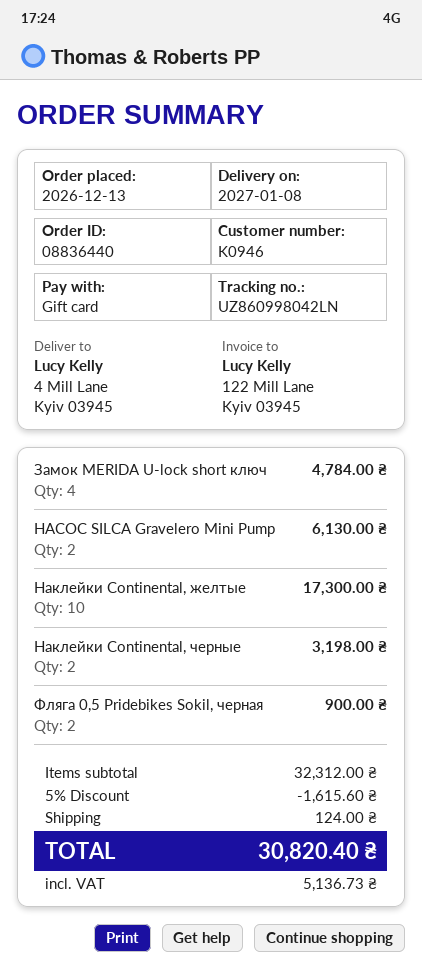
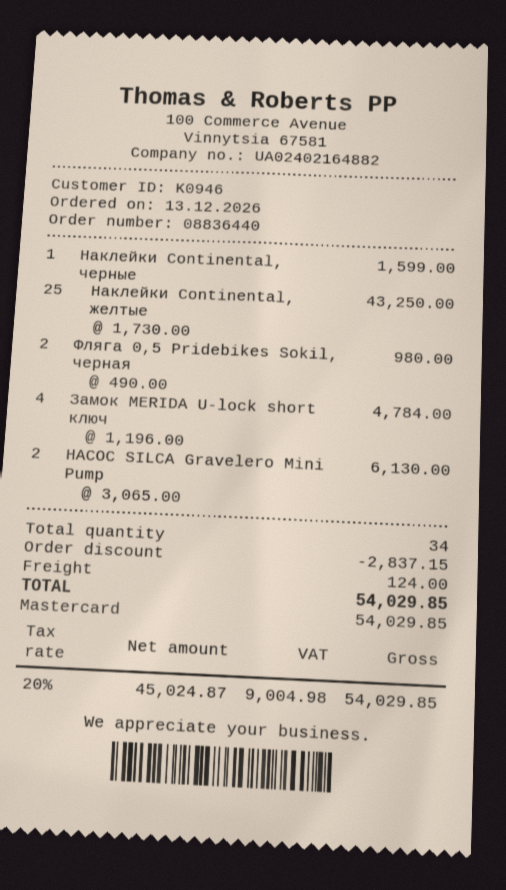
payment method: gift card -> Mastercard
Наклейки Continental, желтые: 10 for 17300.00 -> 25 for 43250.00
Наклейки Continental, черные: 2 for 3198.00 -> 1 for 1599.00
Фляга 0,5 Pridebikes Sokil, черная: 2 for 900.00 -> 2 for 980.00
discount: 1615.60 -> 2837.15
tax: 5136.73 -> 9004.98
total: 30820.40 -> 54029.85

